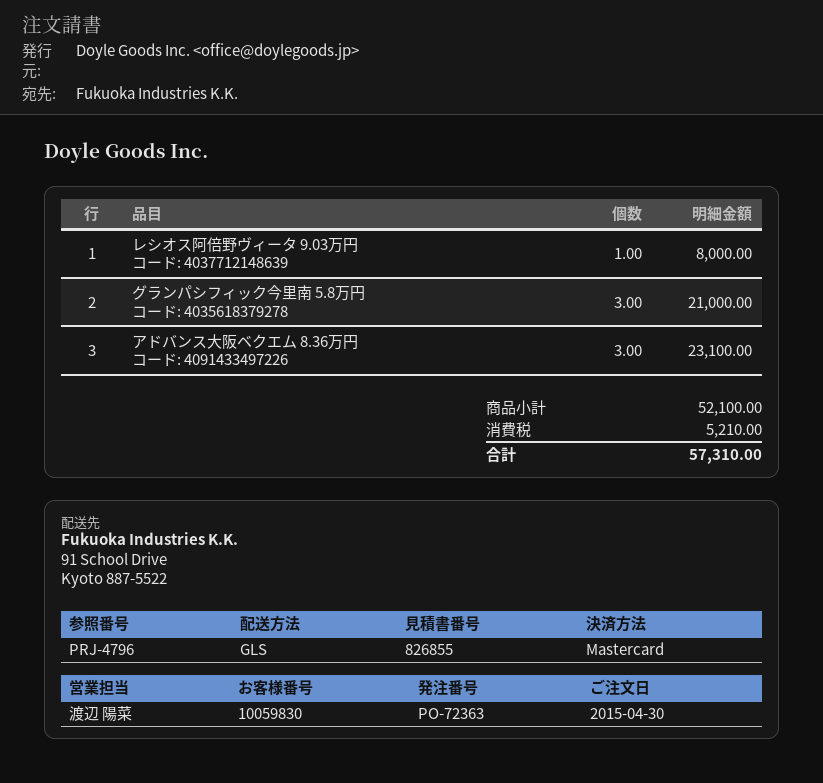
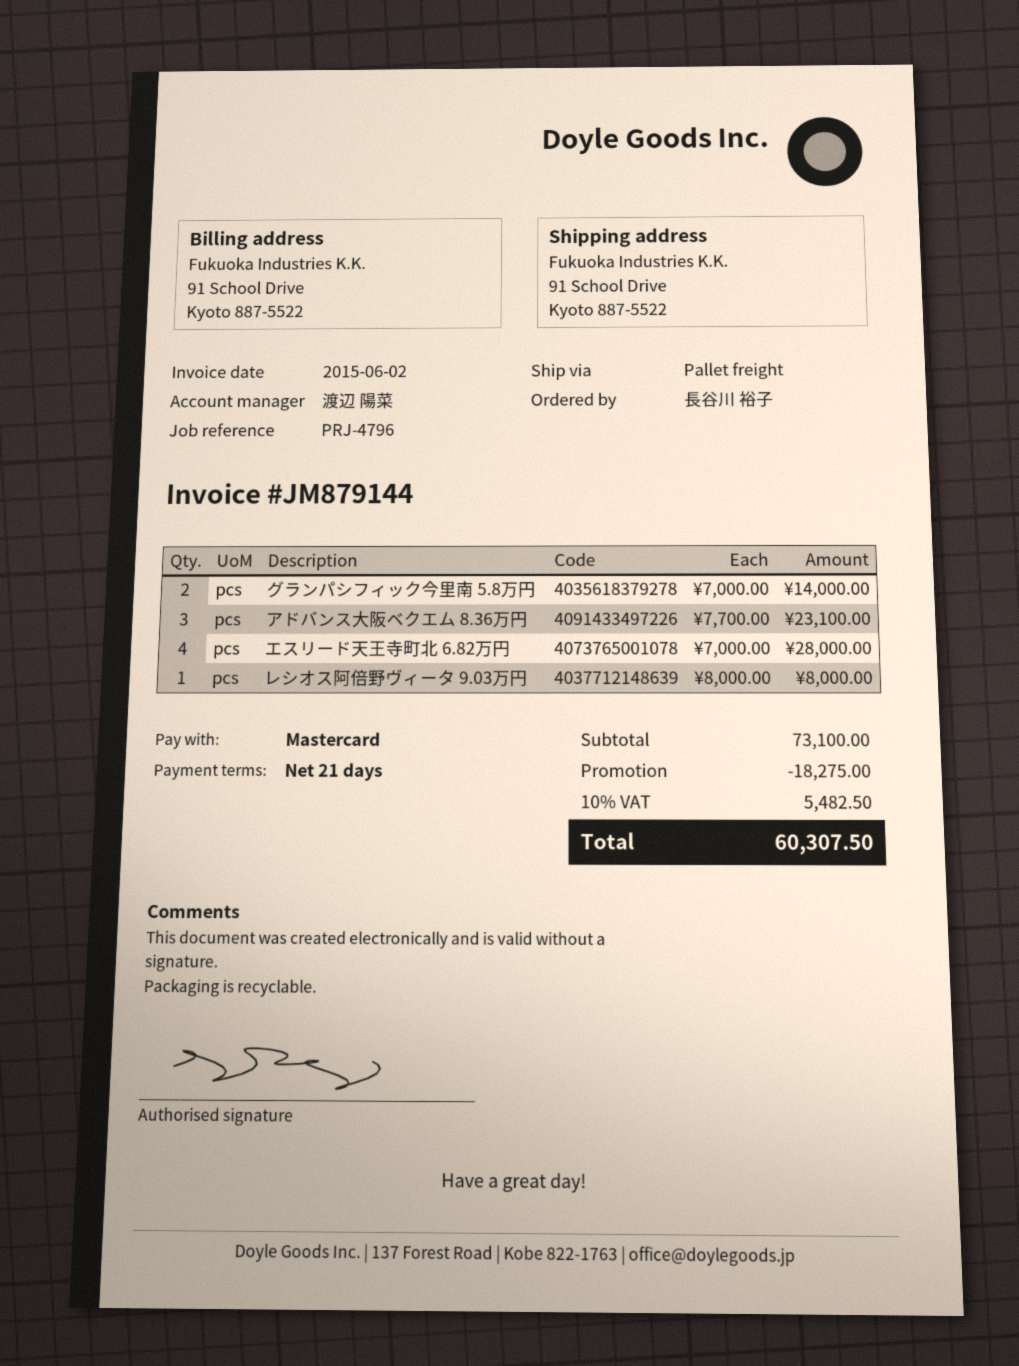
shipping method: GLS -> pallet freight
グランパシフィック今里南 5.8万円: 3 for 21000.00 -> 2 for 14000.00
エスリード天王寺町北 6.82万円: none -> 4 for 28000.00
subtotal: 52100.00 -> 73100.00
discount: none -> 18275.00
tax: 5210.00 -> 5482.50
total: 57310.00 -> 60307.50

